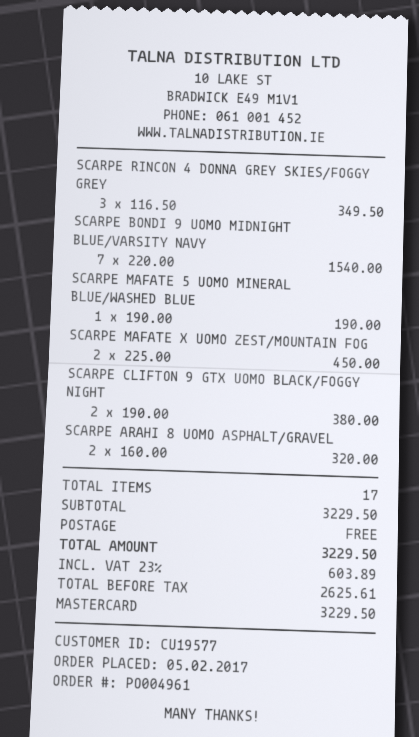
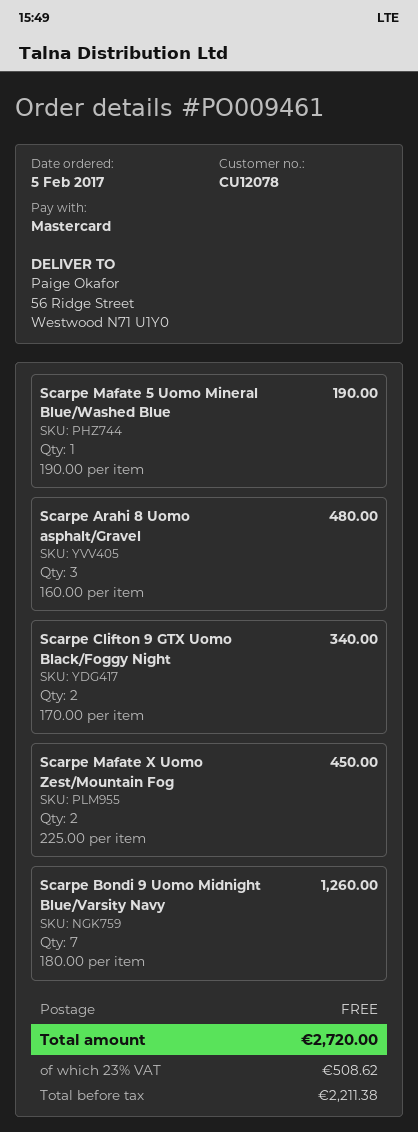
order number: PO004961 -> PO009461
customer number: CU19577 -> CU12078
SCARPE RINCON 4 DONNA GREY SKIES/FOGGY GREY: 3 x 116.50 = 349.50 -> none
SCARPE BONDI 9 UOMO MIDNIGHT BLUE/VARSITY NAVY: 7 x 220.00 = 1540.00 -> 7 x 180.00 = 1260.00
SCARPE CLIFTON 9 GTX UOMO BLACK/FOGGY NIGHT: 2 x 190.00 = 380.00 -> 2 x 170.00 = 340.00
SCARPE ARAHI 8 UOMO ASPHALT/GRAVEL: 2 x 160.00 = 320.00 -> 3 x 160.00 = 480.00
net: 2625.61 -> 2211.38
tax: 23% = 603.89 -> 23% = 508.62
total: 3229.50 -> 2720.00

